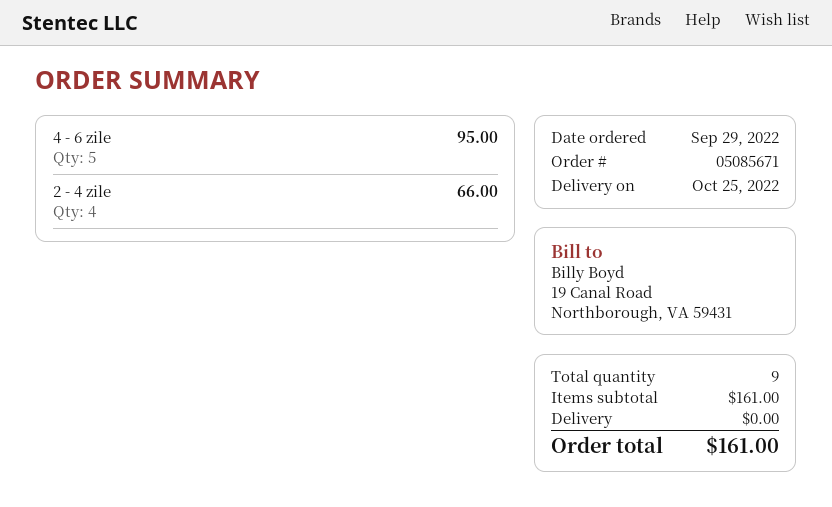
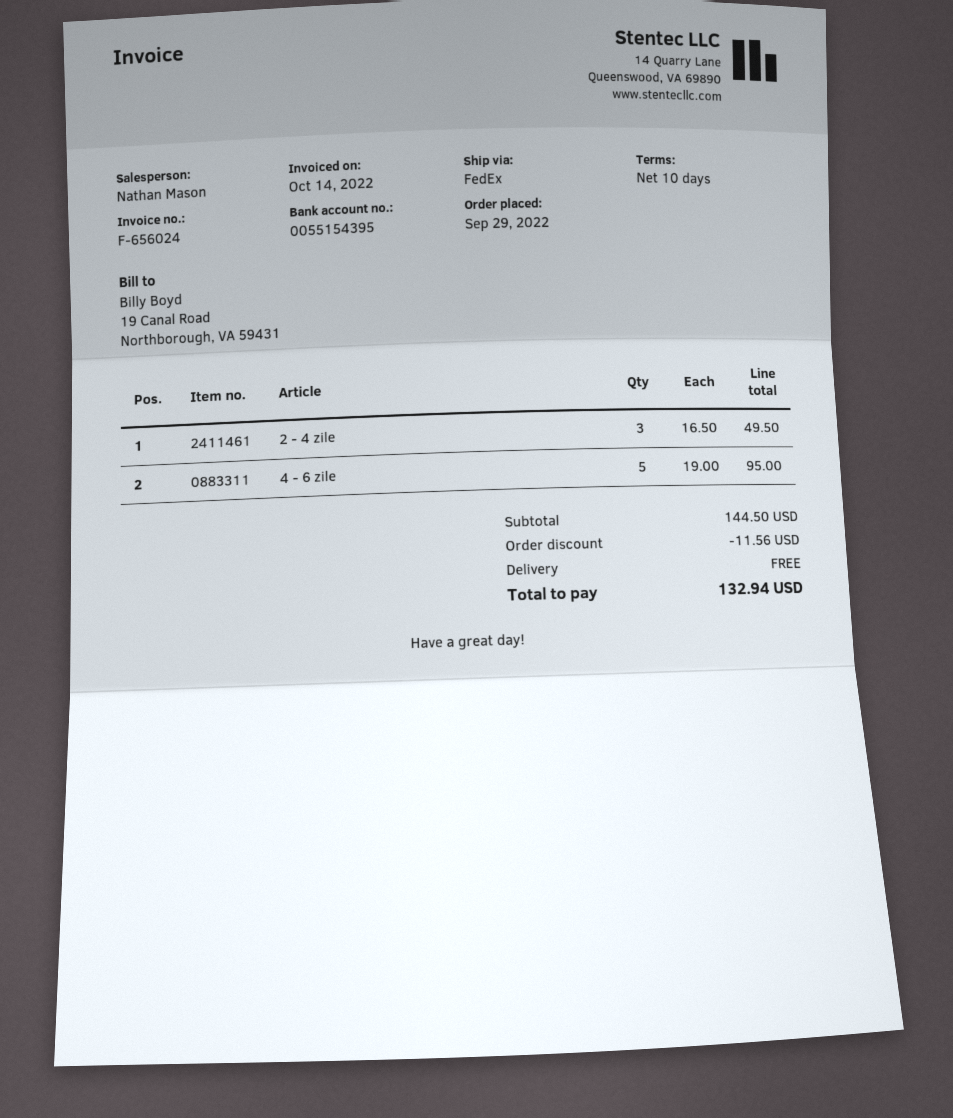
2 - 4 zile: 4 for 66.00 -> 3 for 49.50
subtotal: 161.00 -> 144.50
discount: none -> 11.56
total: 161.00 -> 132.94

